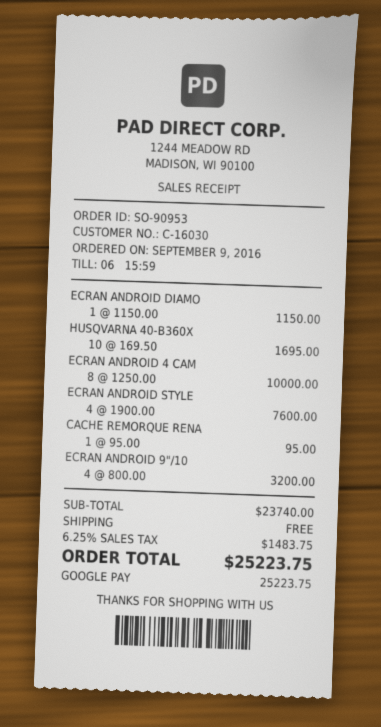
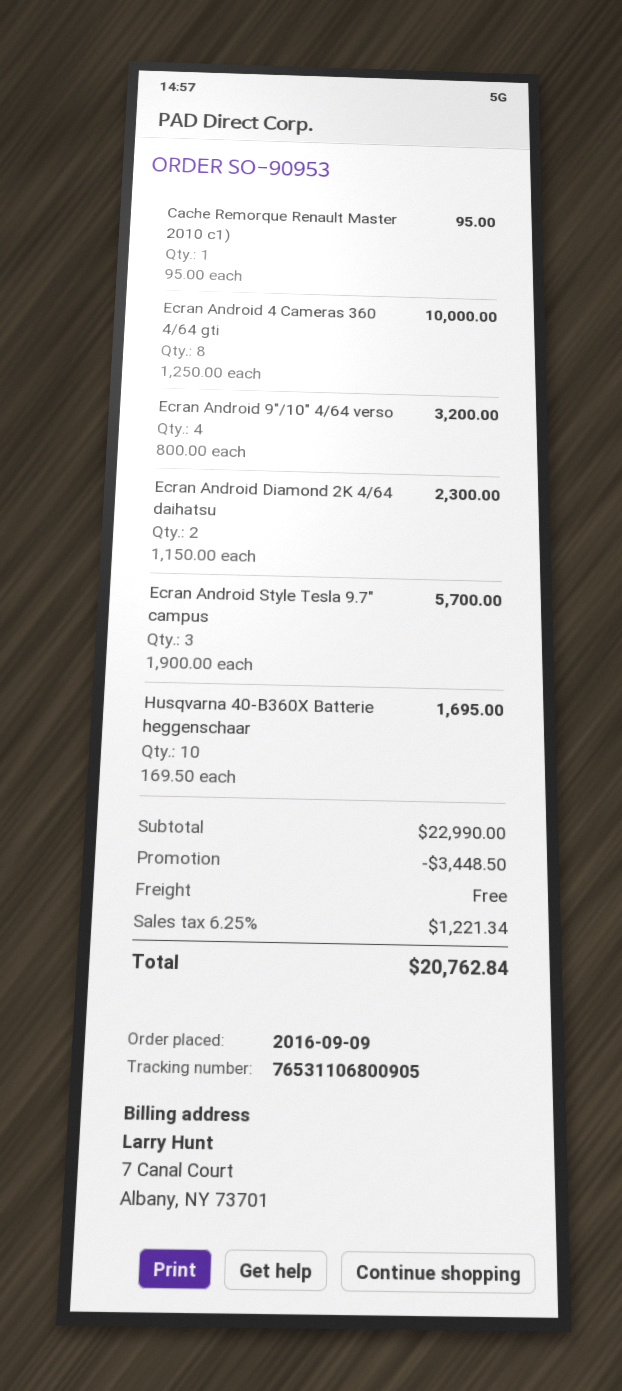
ECRAN ANDROID DIAMO: 1 x 1150.00 = 1150.00 -> 2 x 1150.00 = 2300.00
ECRAN ANDROID STYLE: 4 x 1900.00 = 7600.00 -> 3 x 1900.00 = 5700.00
subtotal: 23740.00 -> 22990.00
discount: none -> 3448.50
tax: 6.25% = 1483.75 -> 6.25% = 1221.34
total: 25223.75 -> 20762.84

